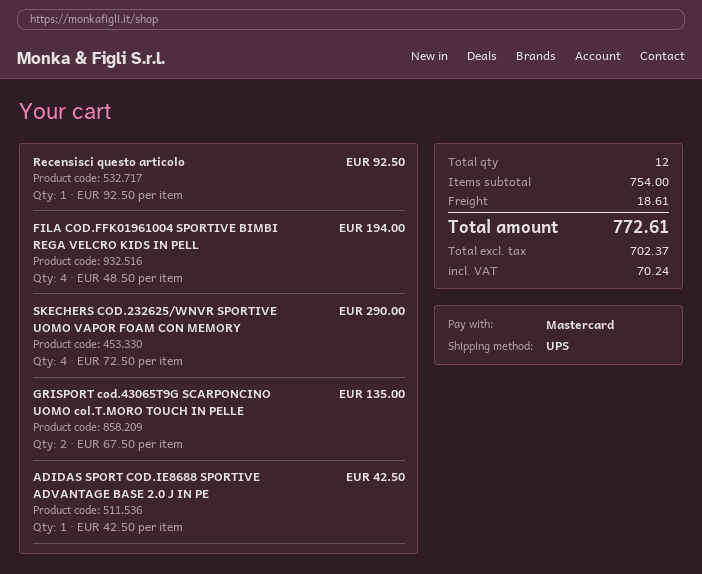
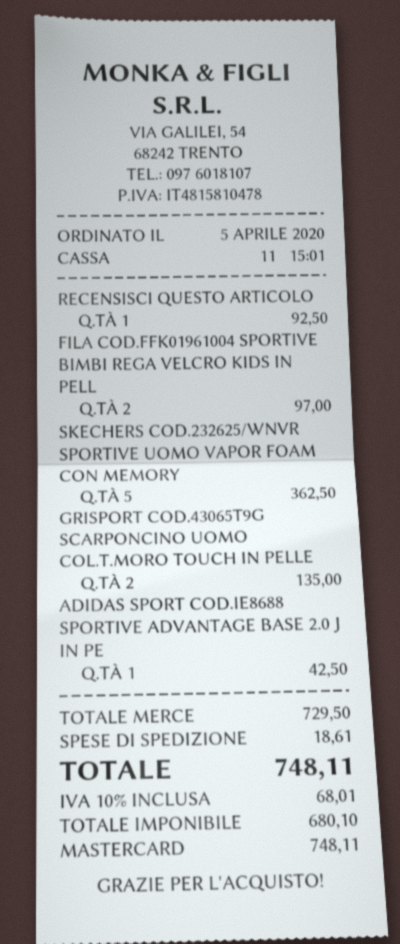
FILA COD.FFK01961004 SPORTIVE BIMBI REGA VELCRO KIDS IN PELL: 4 for 194.00 -> 2 for 97.00
SKECHERS COD.232625/WNVR SPORTIVE UOMO VAPOR FOAM CON MEMORY: 4 for 290.00 -> 5 for 362.50
subtotal: 754.00 -> 729.50
net: 702.37 -> 680.10
tax: 70.24 -> 68.01
total: 772.61 -> 748.11

